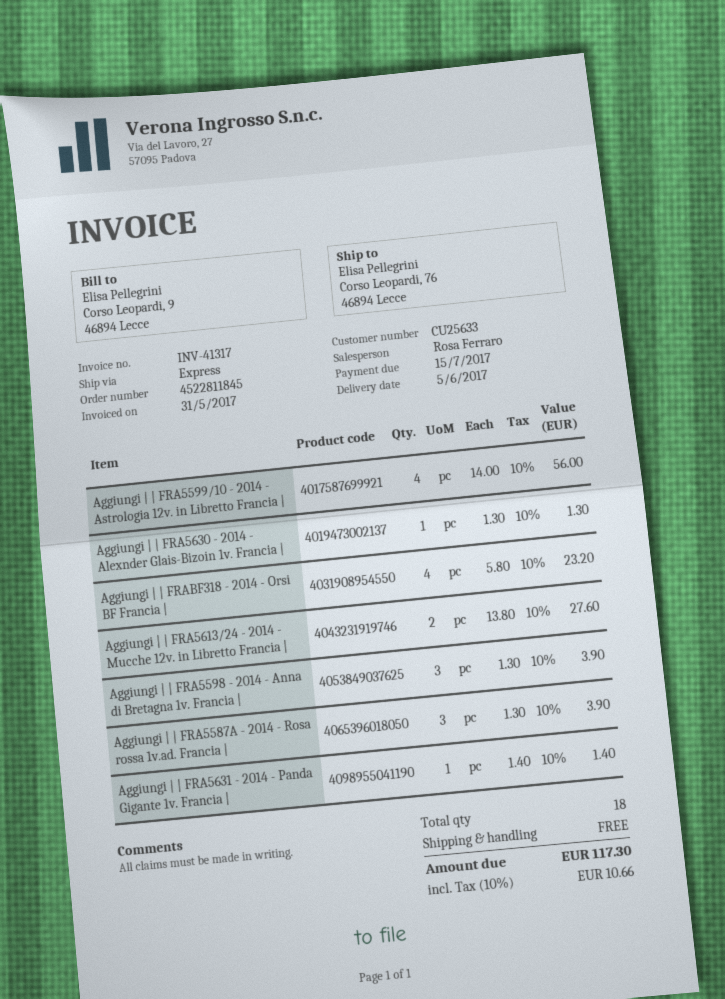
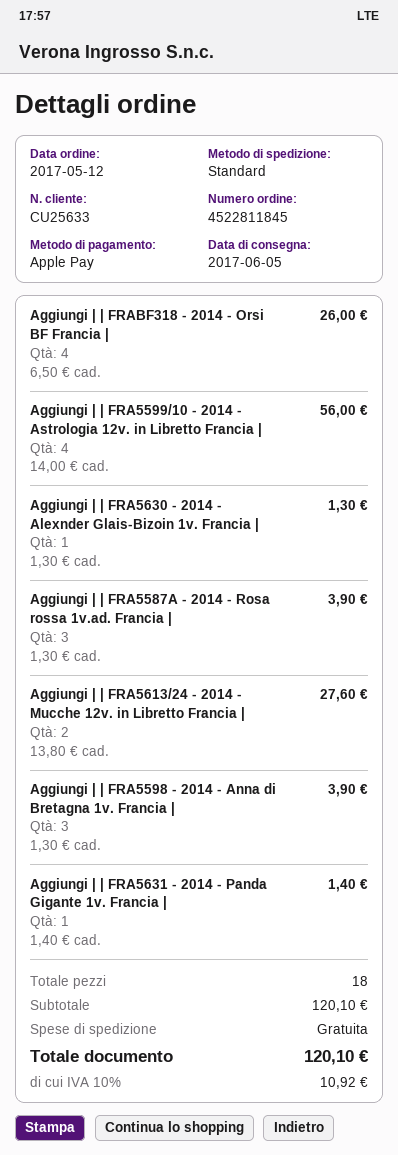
shipping method: express -> standard
Aggiungi | | FRABF318 - 2014 - Orsi BF Francia |: 4 x 5.80 = 23.20 -> 4 x 6.50 = 26.00
tax: 10% = 10.66 -> 10% = 10.92
total: 117.30 -> 120.10

